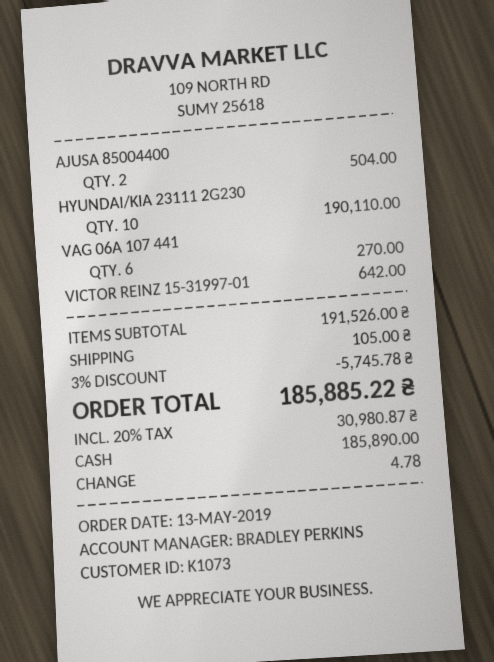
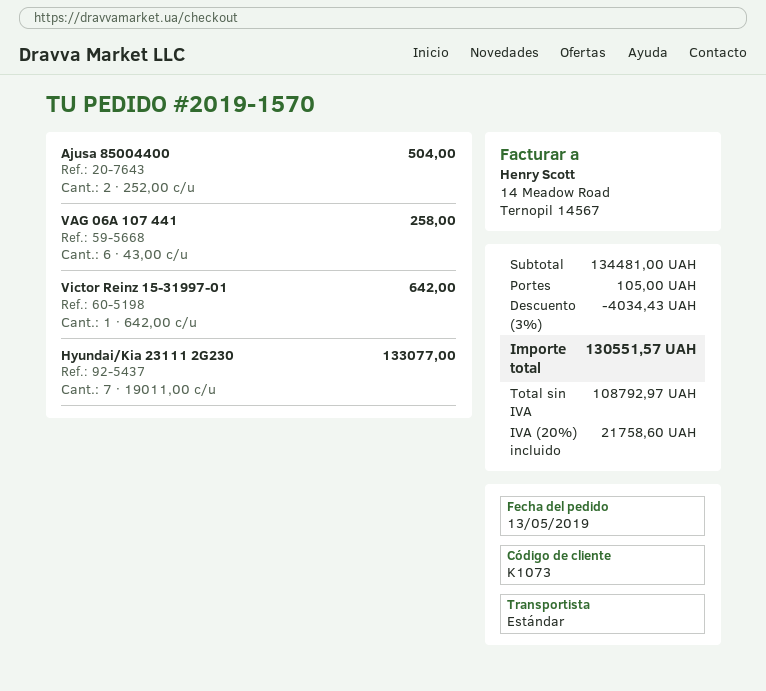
HYUNDAI/KIA 23111 2G230: 10 for 190110.00 -> 7 for 133077.00
VAG 06A 107 441: 6 for 270.00 -> 6 for 258.00
subtotal: 191526.00 -> 134481.00
discount: 3% = 5745.78 -> 3% = 4034.43
tax: 20% = 30980.87 -> 20% = 21758.60
total: 185885.22 -> 130551.57

